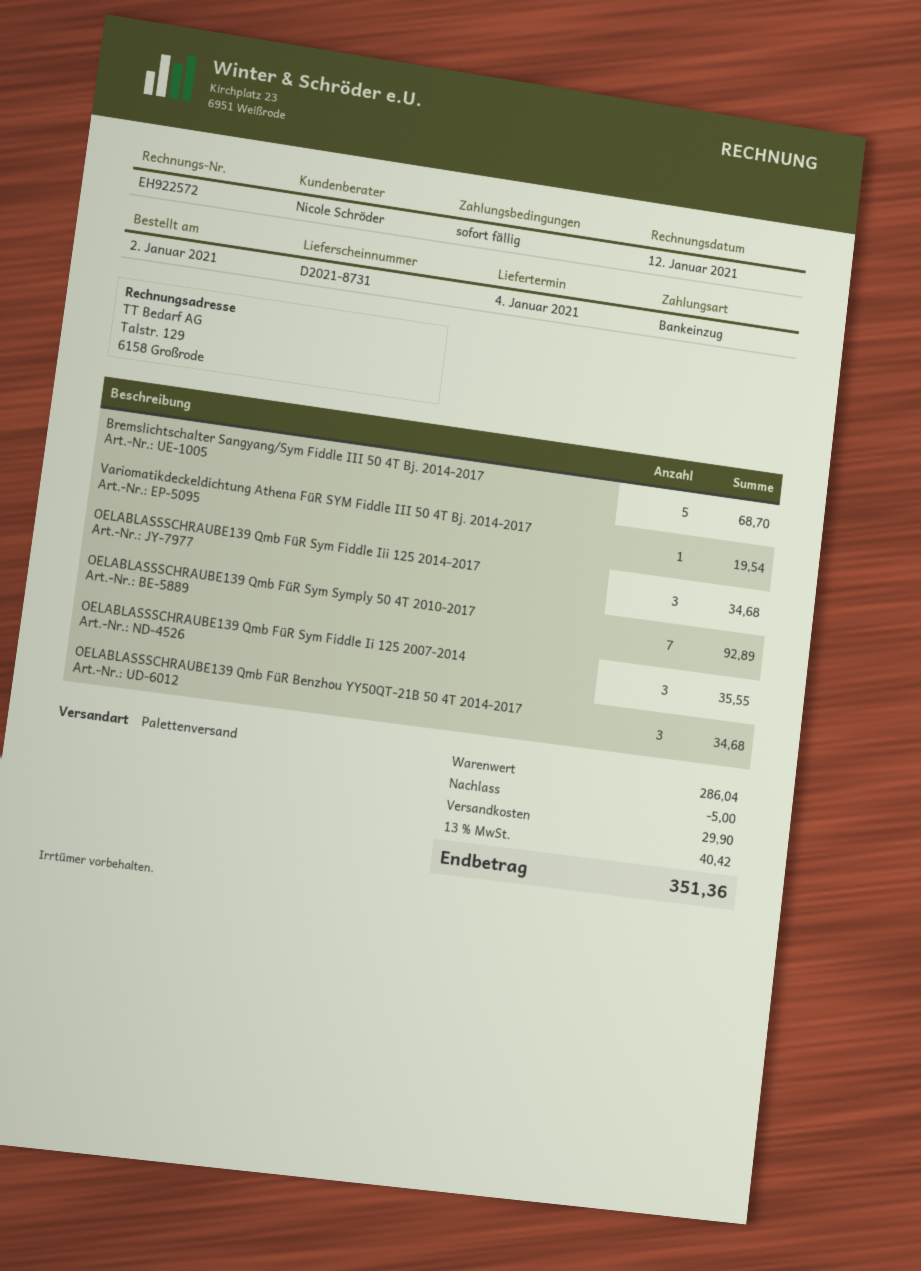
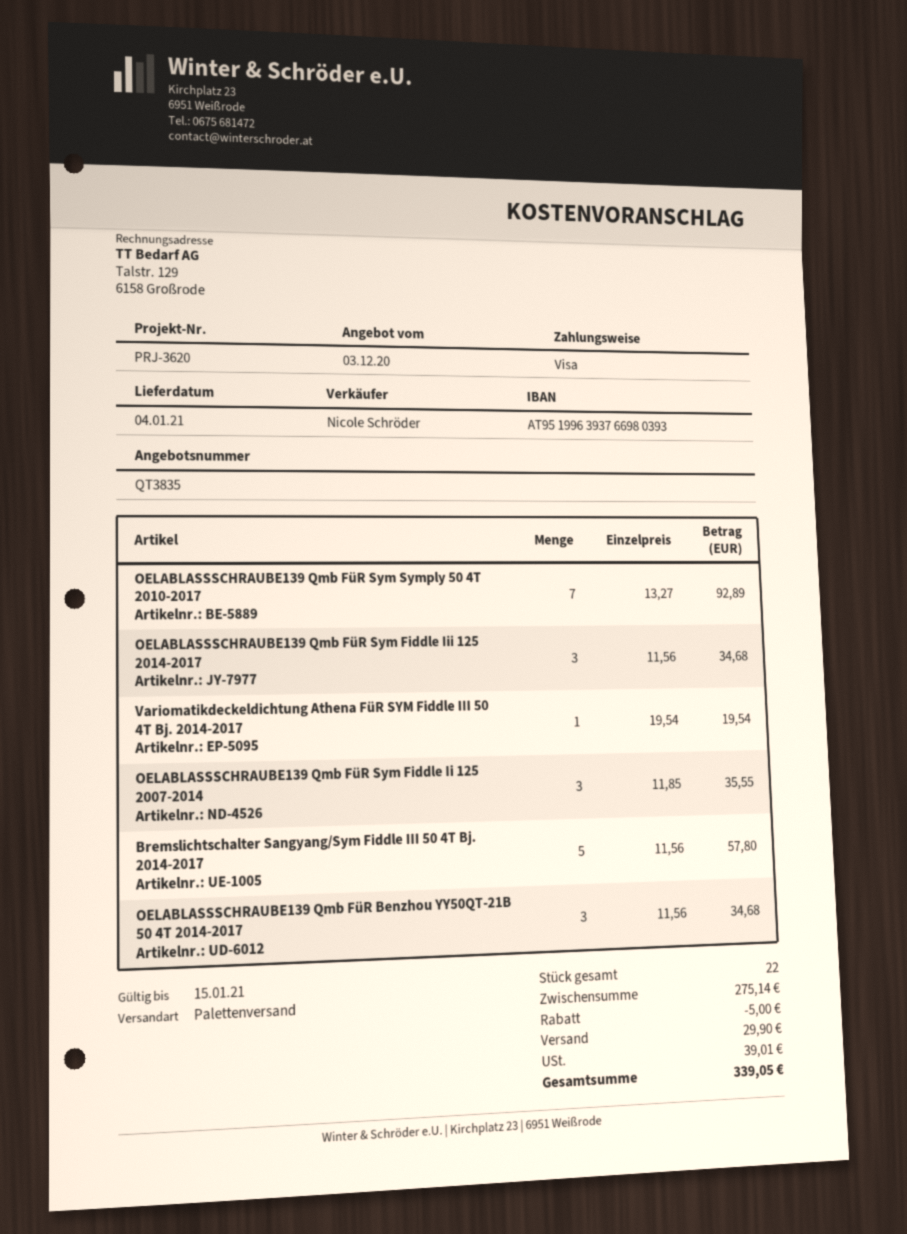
payment method: direct debit -> Visa
Bremslichtschalter Sangyang/Sym Fiddle III 50 4T Bj. 2014-2017: 5 for 68.70 -> 5 for 57.80
subtotal: 286.04 -> 275.14
tax: 40.42 -> 39.01
total: 351.36 -> 339.05

